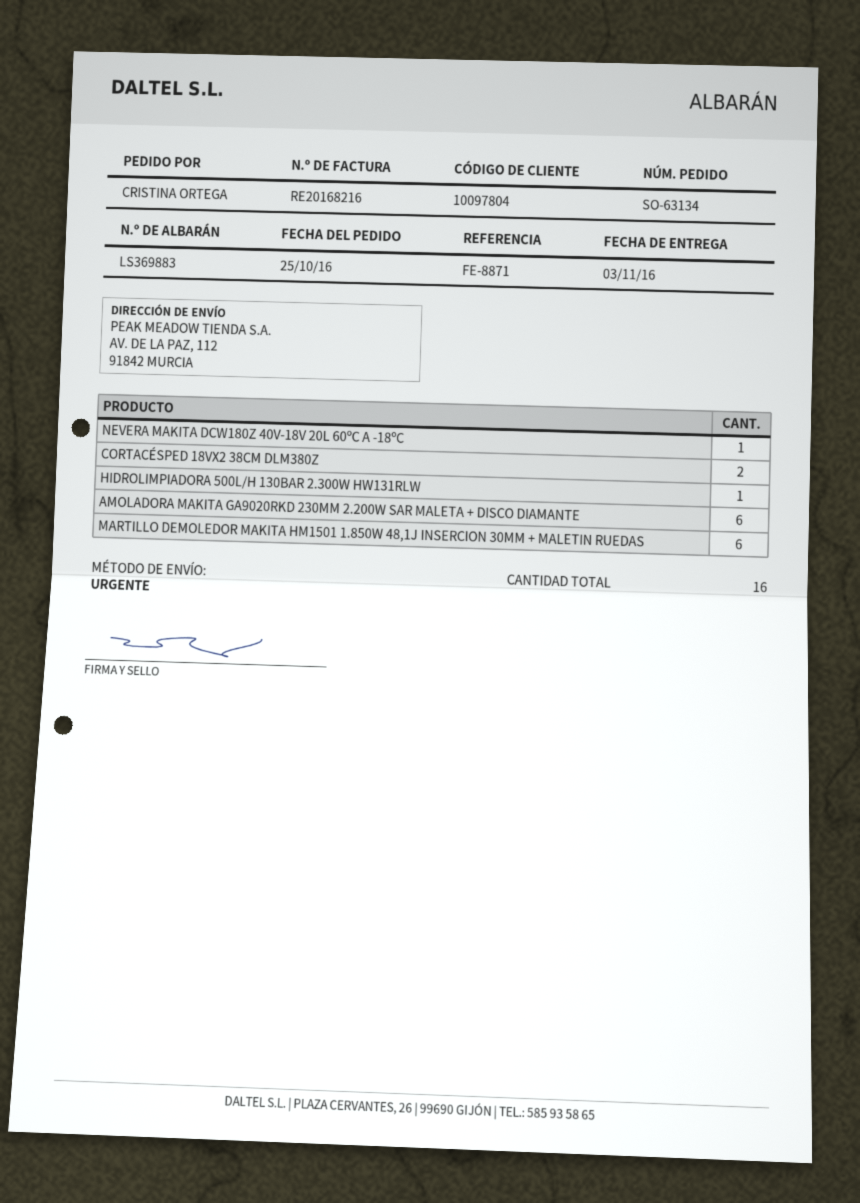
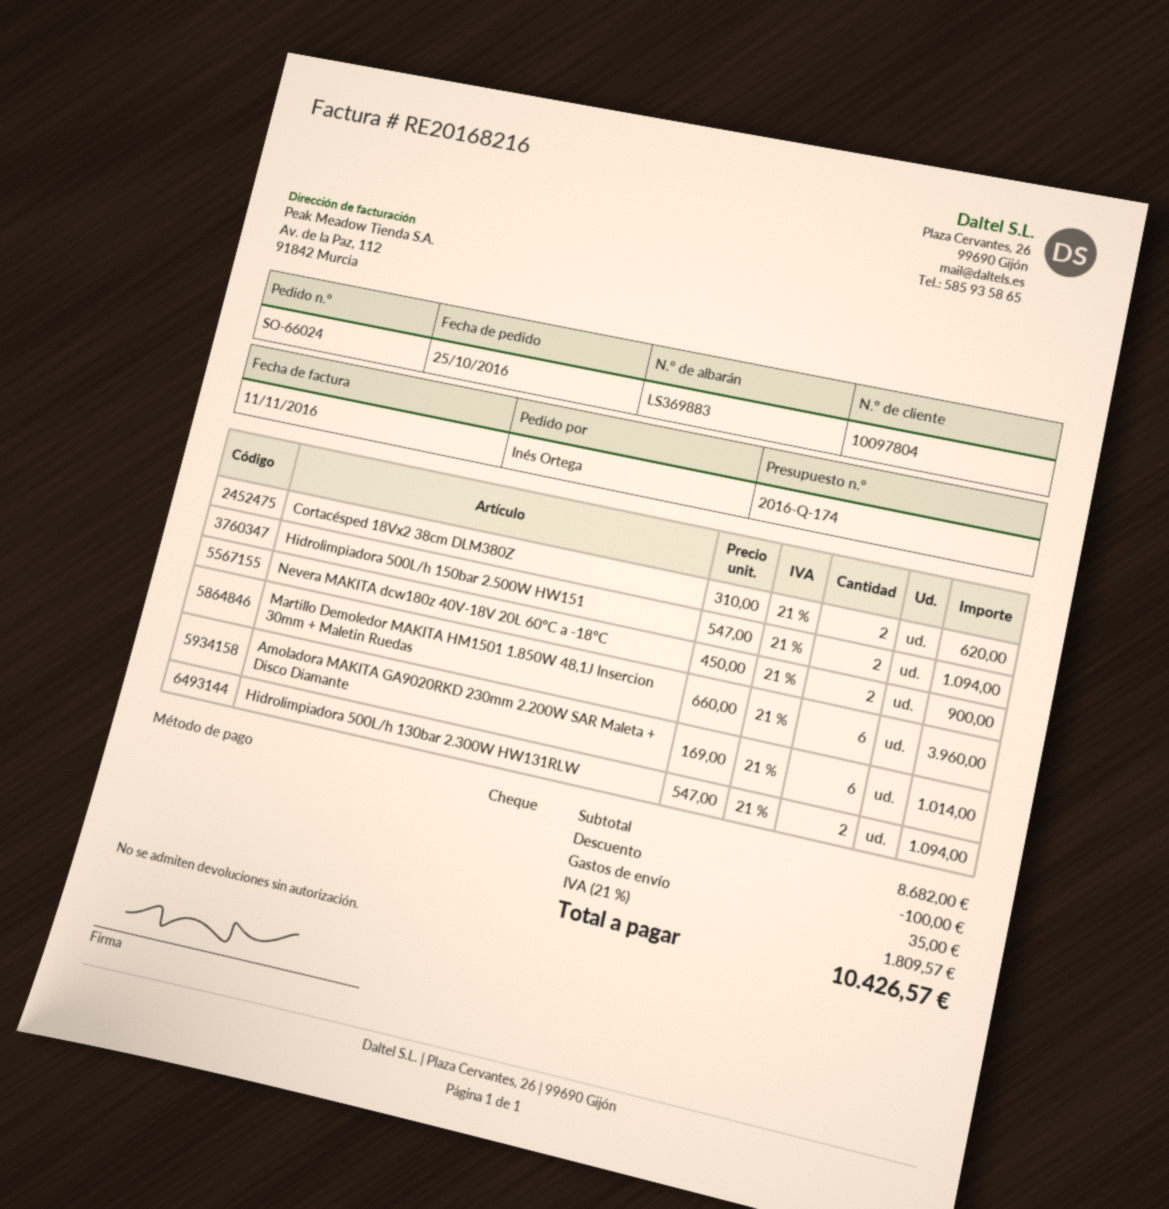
order number: SO-63134 -> SO-66024
ordered by: CRISTINA ORTEGA -> Inés Ortega
NEVERA MAKITA DCW180Z 40V-18V 20L 60ºC A -18ºC: 1 -> 2
HIDROLIMPIADORA 500L/H 130BAR 2.300W HW131RLW: 1 -> 2
Hidrolimpiadora 500L/h 150bar 2.500W HW151: none -> 2

